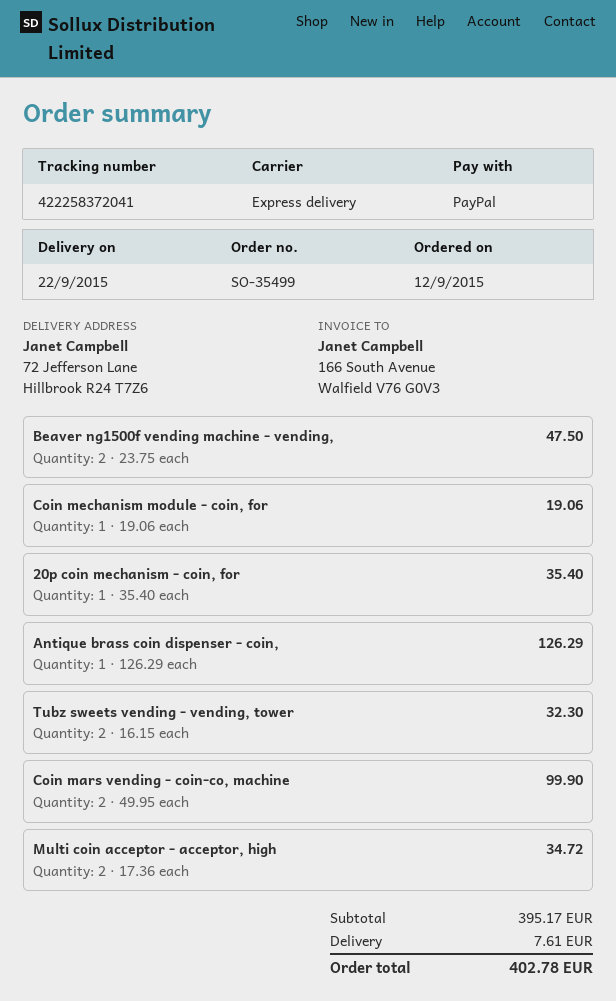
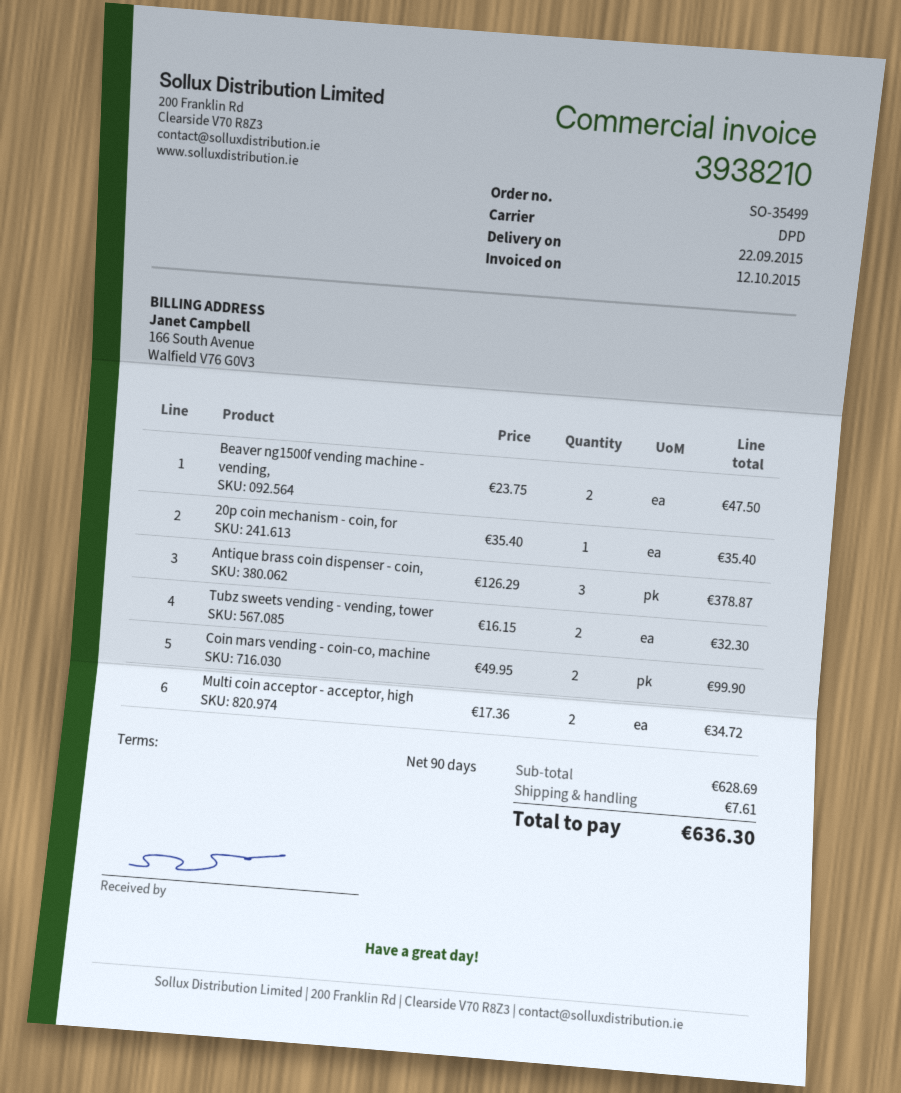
shipping method: express -> DPD
Coin mechanism module - coin, for: 1 x 19.06 = 19.06 -> none
Antique brass coin dispenser - coin,: 1 x 126.29 = 126.29 -> 3 x 126.29 = 378.87
subtotal: 395.17 -> 628.69
total: 402.78 -> 636.30

